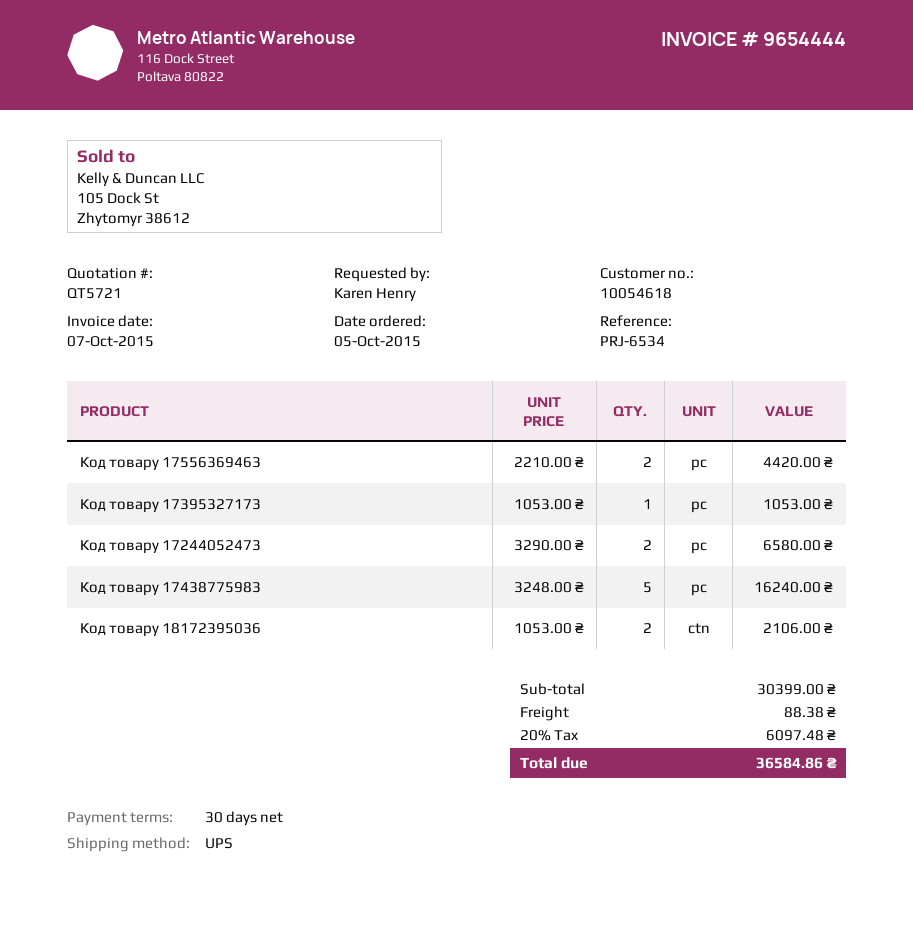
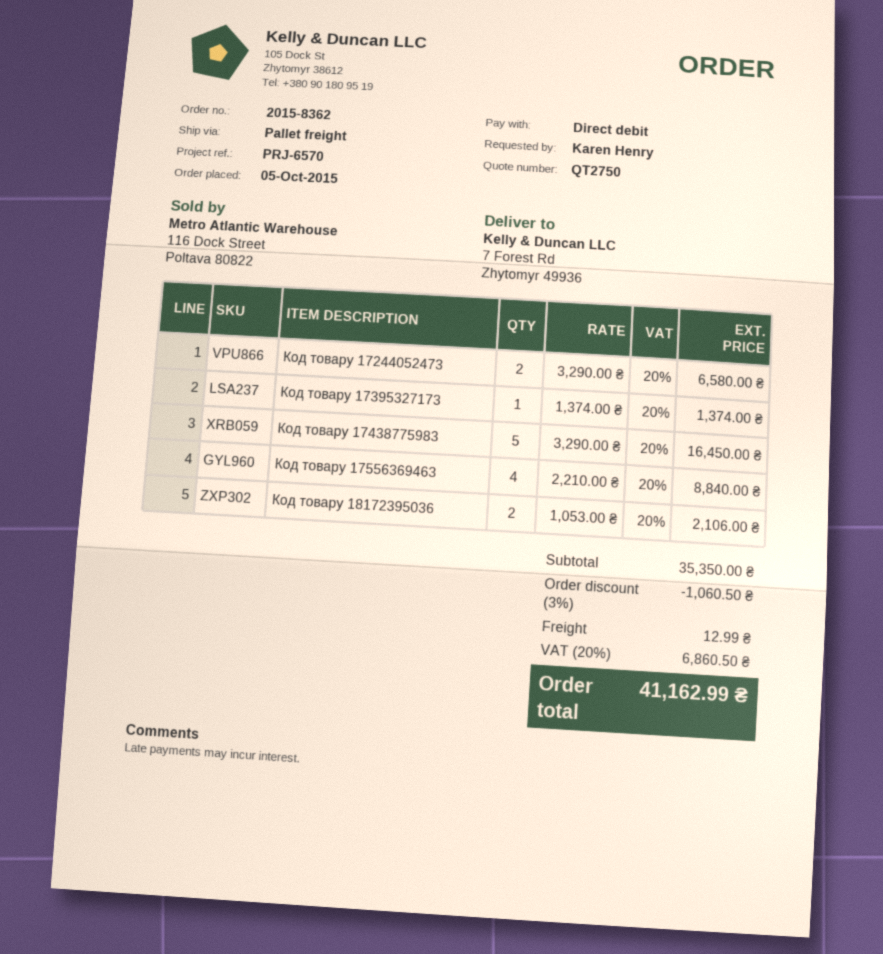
quote number: QT5721 -> QT2750
reference: PRJ-6534 -> PRJ-6570
shipping method: UPS -> pallet freight
Код товару 17556369463: 2 x 2210.00 = 4420.00 -> 4 x 2210.00 = 8840.00
Код товару 17395327173: 1 x 1053.00 = 1053.00 -> 1 x 1374.00 = 1374.00
Код товару 17438775983: 5 x 3248.00 = 16240.00 -> 5 x 3290.00 = 16450.00
subtotal: 30399.00 -> 35350.00
discount: none -> 3% = 1060.50
shipping: 88.38 -> 12.99
tax: 20% = 6097.48 -> 20% = 6860.50
total: 36584.86 -> 41162.99

